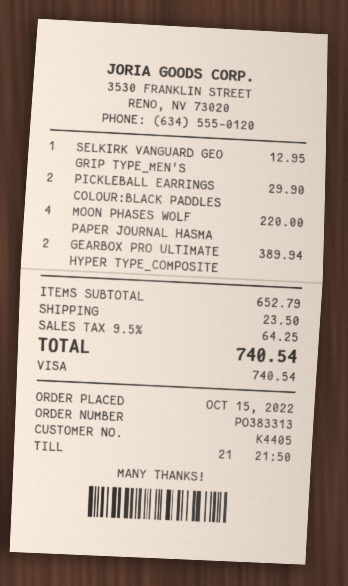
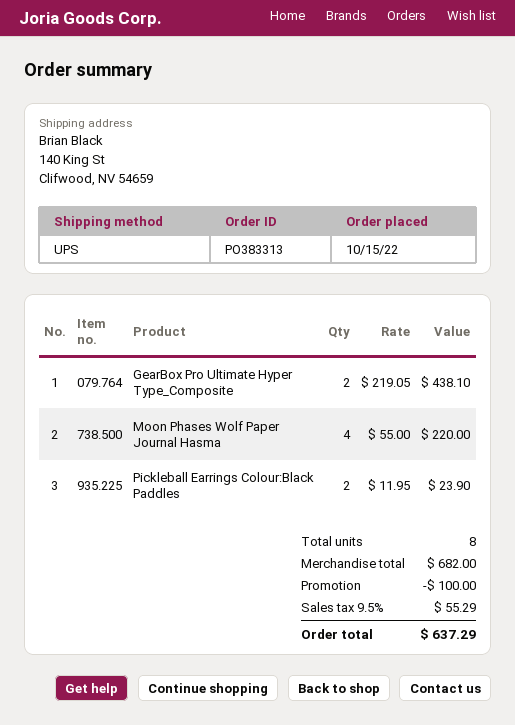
SELKIRK VANGUARD GEO GRIP TYPE_MEN'S: 1 for 12.95 -> none
PICKLEBALL EARRINGS COLOUR:BLACK PADDLES: 2 for 29.90 -> 2 for 23.90
GEARBOX PRO ULTIMATE HYPER TYPE_COMPOSITE: 2 for 389.94 -> 2 for 438.10
subtotal: 652.79 -> 682.00
discount: none -> 100.00
shipping: 23.50 -> none
tax: 9.5% = 64.25 -> 9.5% = 55.29
total: 740.54 -> 637.29

